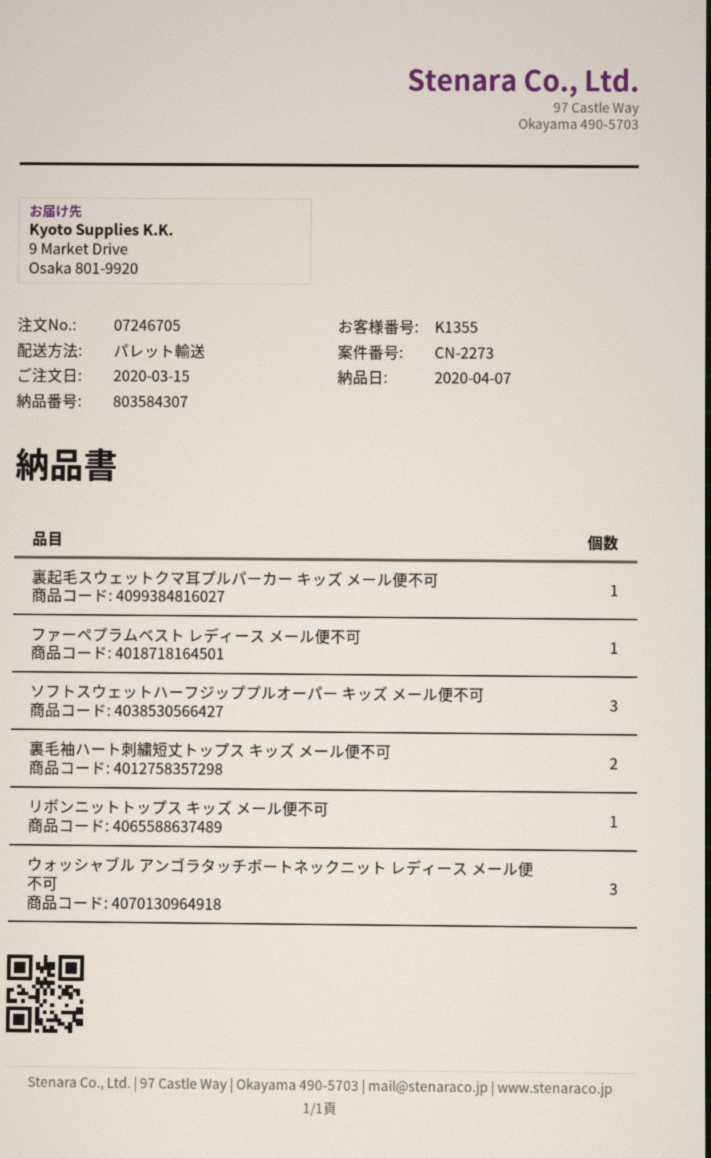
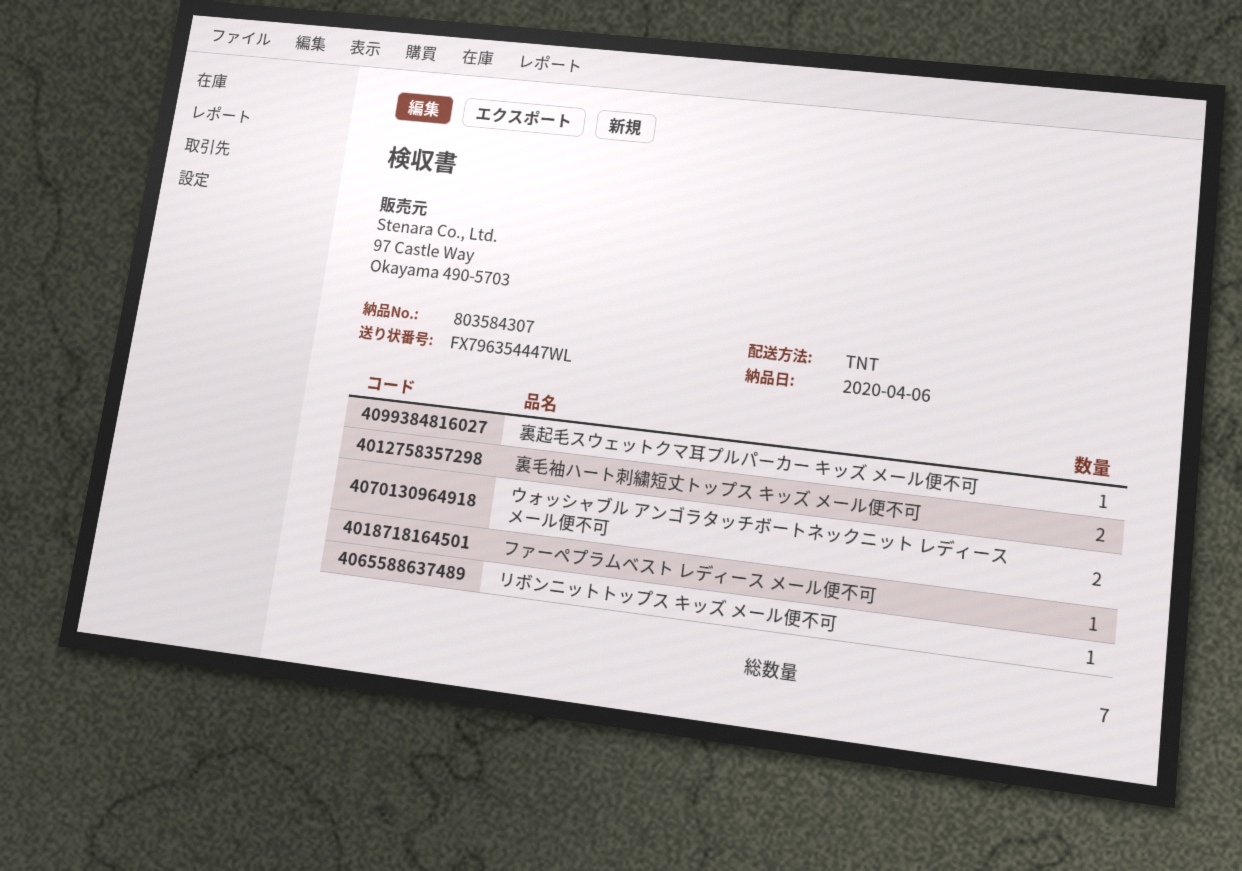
delivery date: 2020-04-07 -> 2020-04-06
shipping method: pallet freight -> TNT
ソフトスウェットハーフジッププルオーパー キッズ メール便不可: 3 -> none
ウォッシャブル アンゴラタッチボートネックニット レディース メール便不可: 3 -> 2

